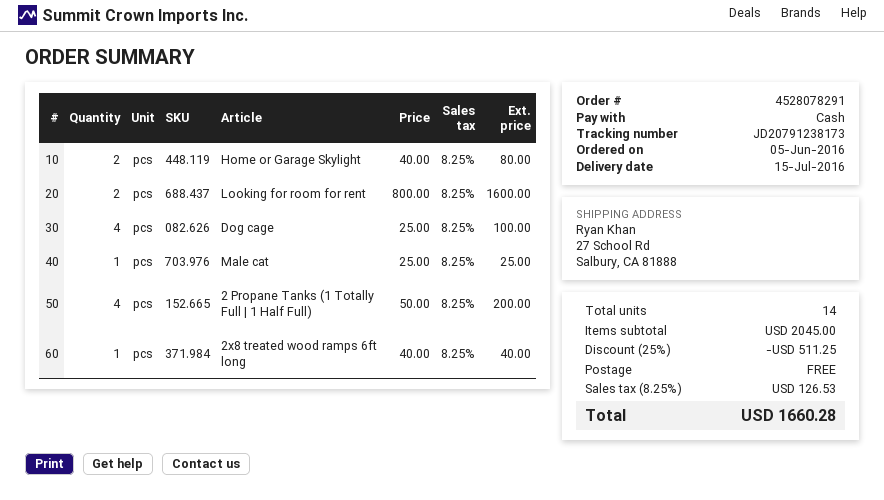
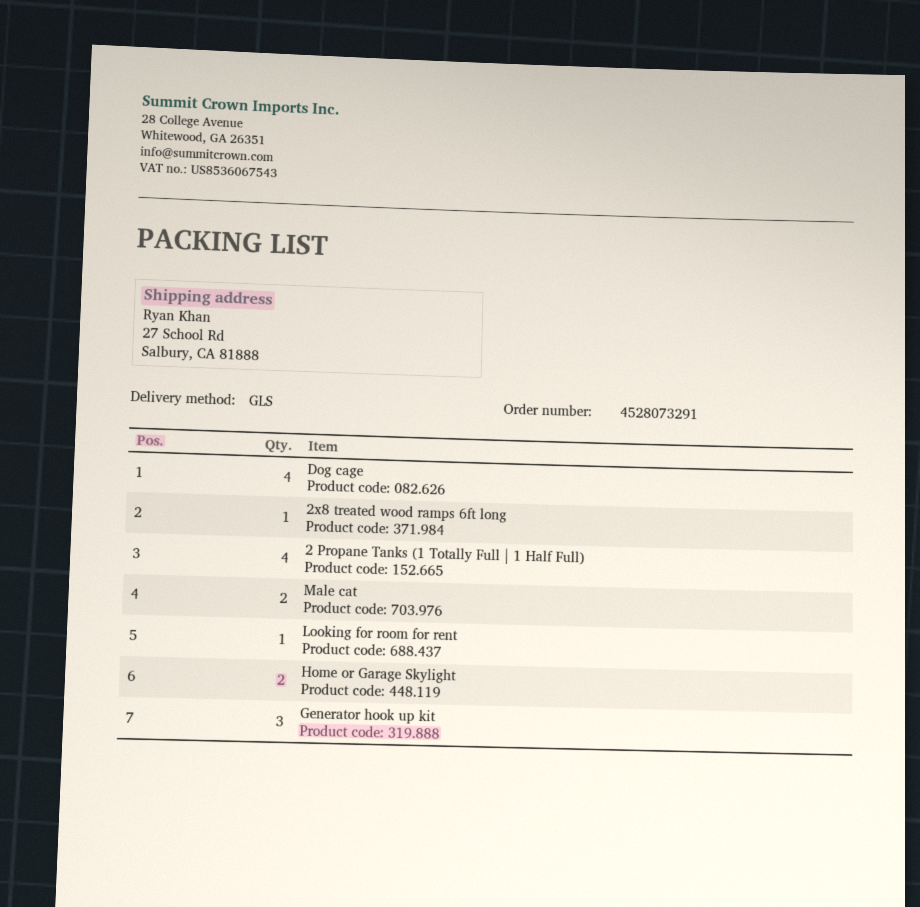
order number: 4528078291 -> 4528073291
Looking for room for rent: 2 -> 1
Male cat: 1 -> 2
Generator hook up kit: none -> 3

